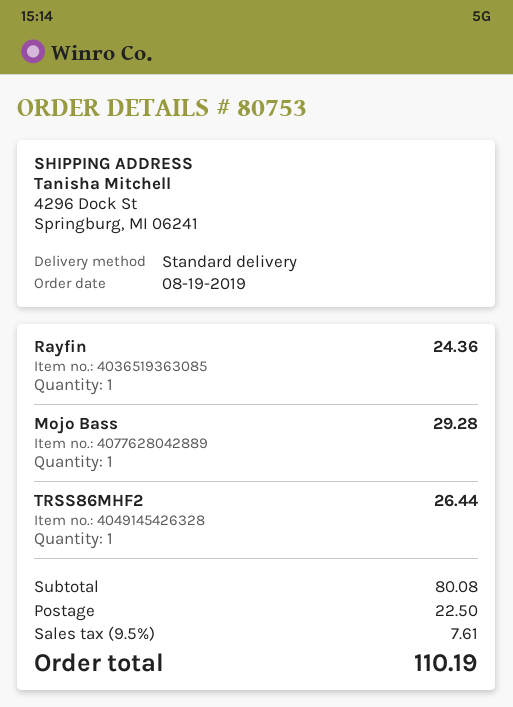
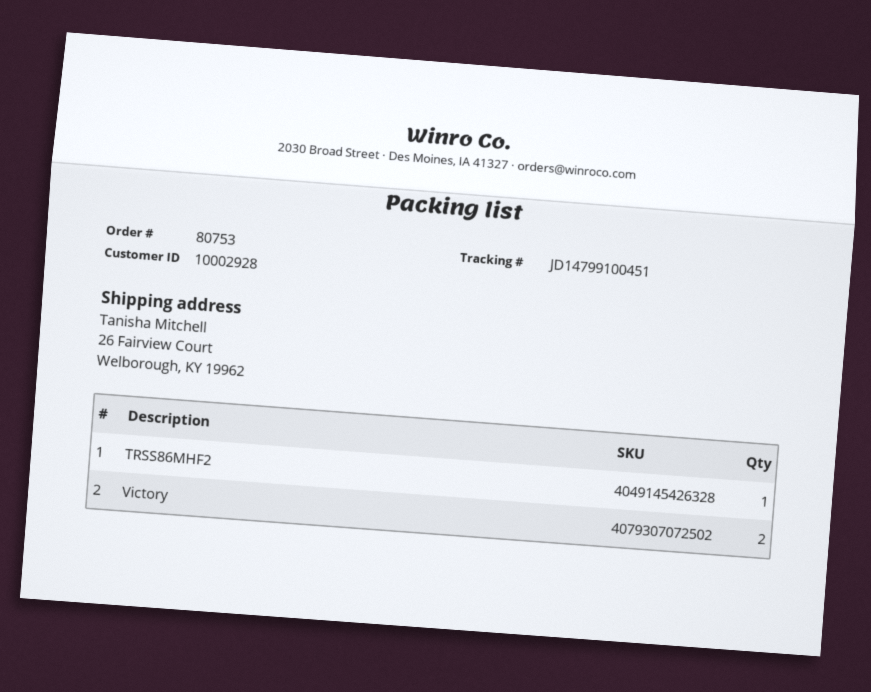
ship to: 4296 Dock St, Springburg, MI 06241 -> 26 Fairview Court, Welborough, KY 19962
Rayfin: 1 -> none
Mojo Bass: 1 -> none
Victory: none -> 2

